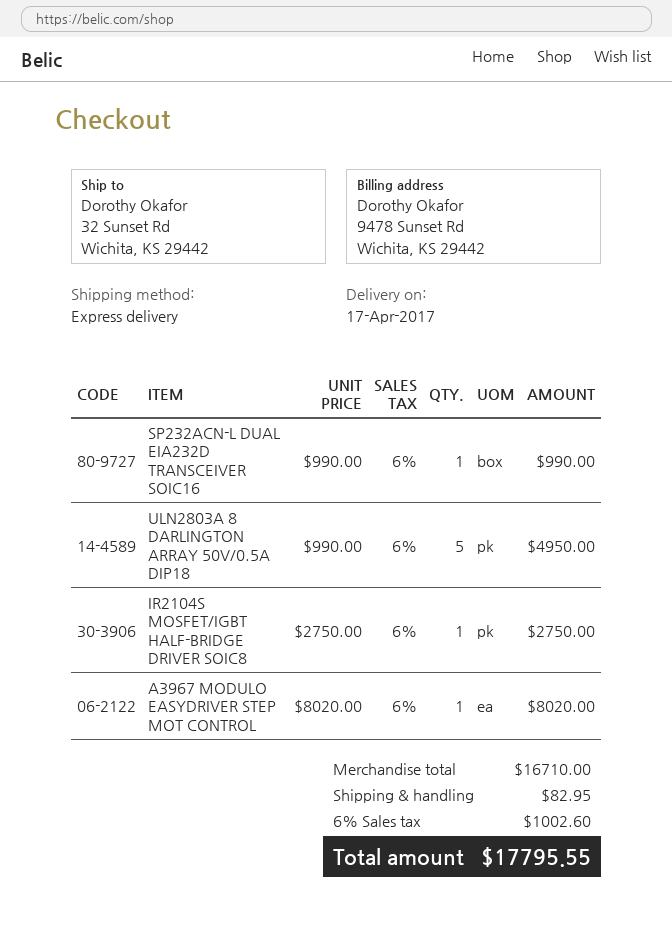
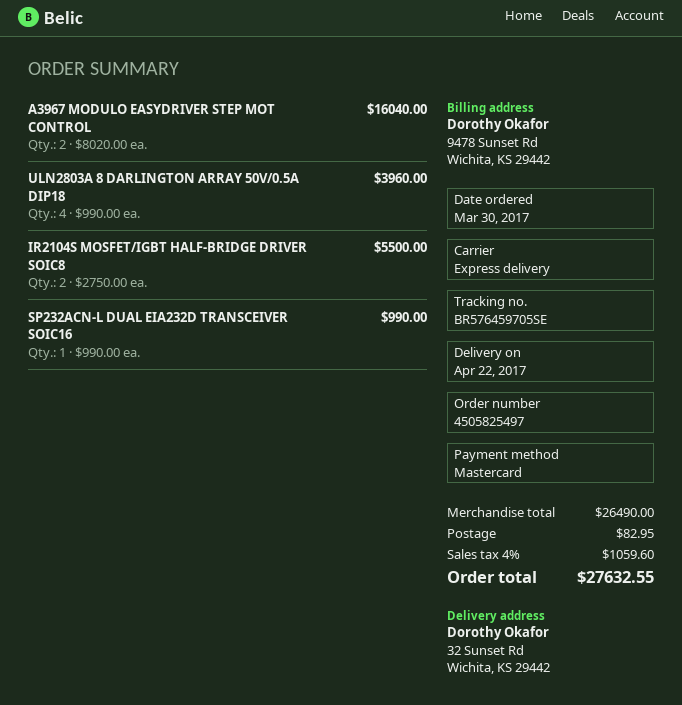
delivery date: 2017-04-17 -> 2017-04-22
ULN2803A 8 DARLINGTON ARRAY 50V/0.5A DIP18: 5 x 990.00 = 4950.00 -> 4 x 990.00 = 3960.00
IR2104S MOSFET/IGBT HALF-BRIDGE DRIVER SOIC8: 1 x 2750.00 = 2750.00 -> 2 x 2750.00 = 5500.00
A3967 MODULO EASYDRIVER STEP MOT CONTROL: 1 x 8020.00 = 8020.00 -> 2 x 8020.00 = 16040.00
subtotal: 16710.00 -> 26490.00
tax: 6% = 1002.60 -> 4% = 1059.60
total: 17795.55 -> 27632.55

